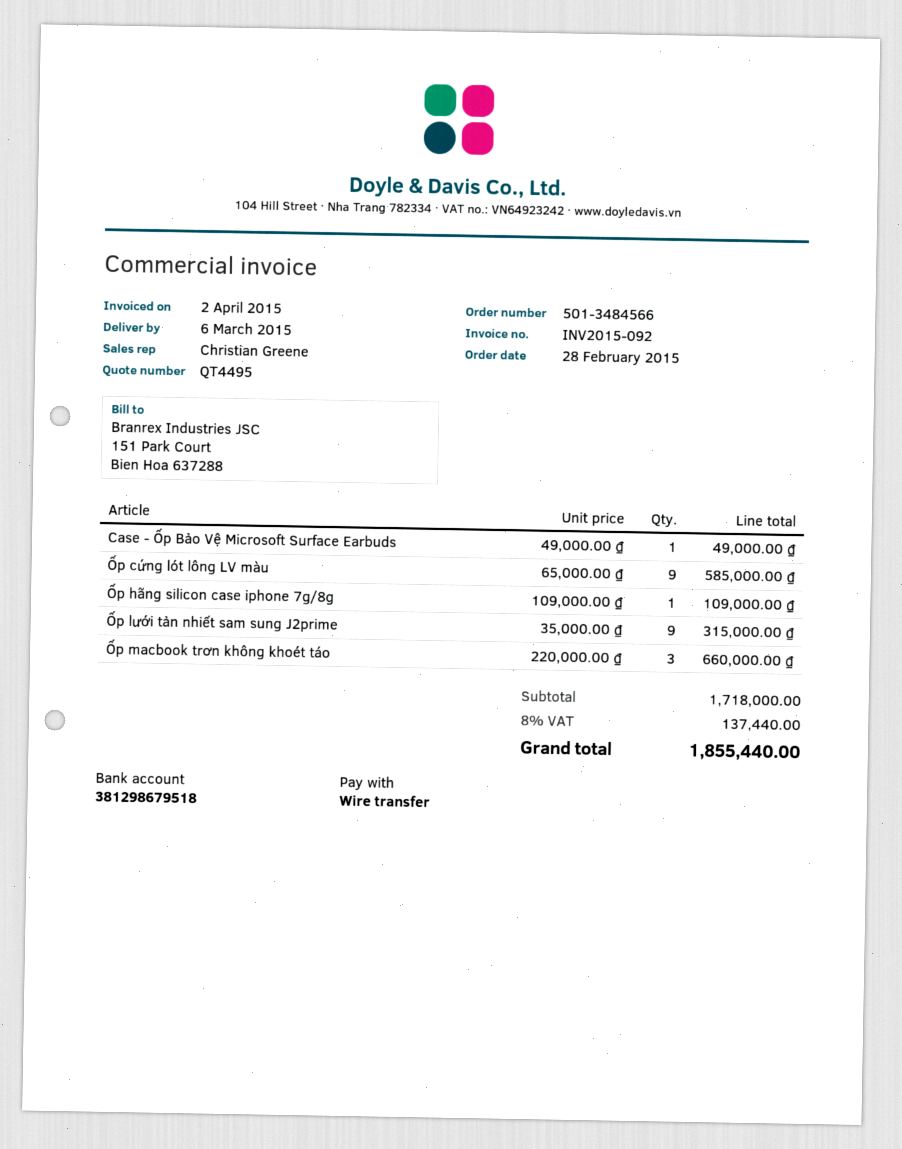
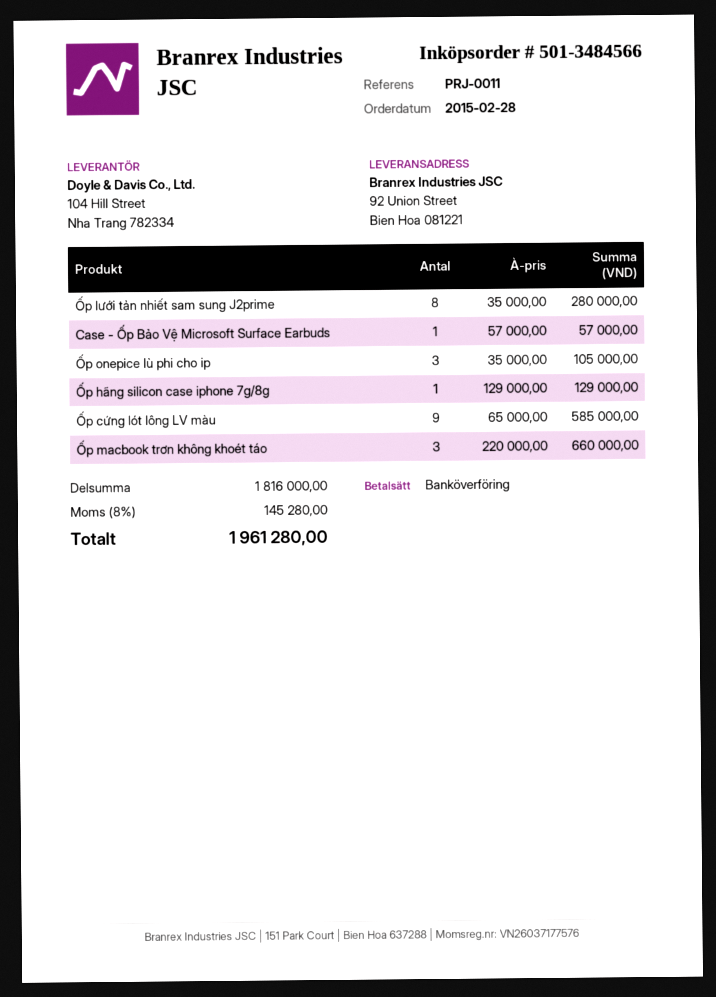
Case - Ốp Bảo Vệ Microsoft Surface Earbuds: 1 x 49000.00 = 49000.00 -> 1 x 57000.00 = 57000.00
Ốp hãng silicon case iphone 7g/8g: 1 x 109000.00 = 109000.00 -> 1 x 129000.00 = 129000.00
Ốp lưới tản nhiết sam sung J2prime: 9 x 35000.00 = 315000.00 -> 8 x 35000.00 = 280000.00
Ốp onepice lù phi cho ip: none -> 3 x 35000.00 = 105000.00
subtotal: 1718000.00 -> 1816000.00
tax: 8% = 137440.00 -> 8% = 145280.00
total: 1855440.00 -> 1961280.00

